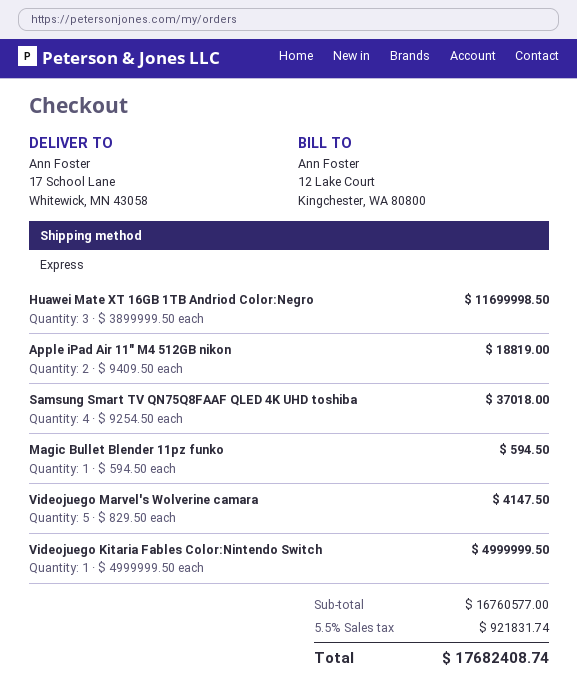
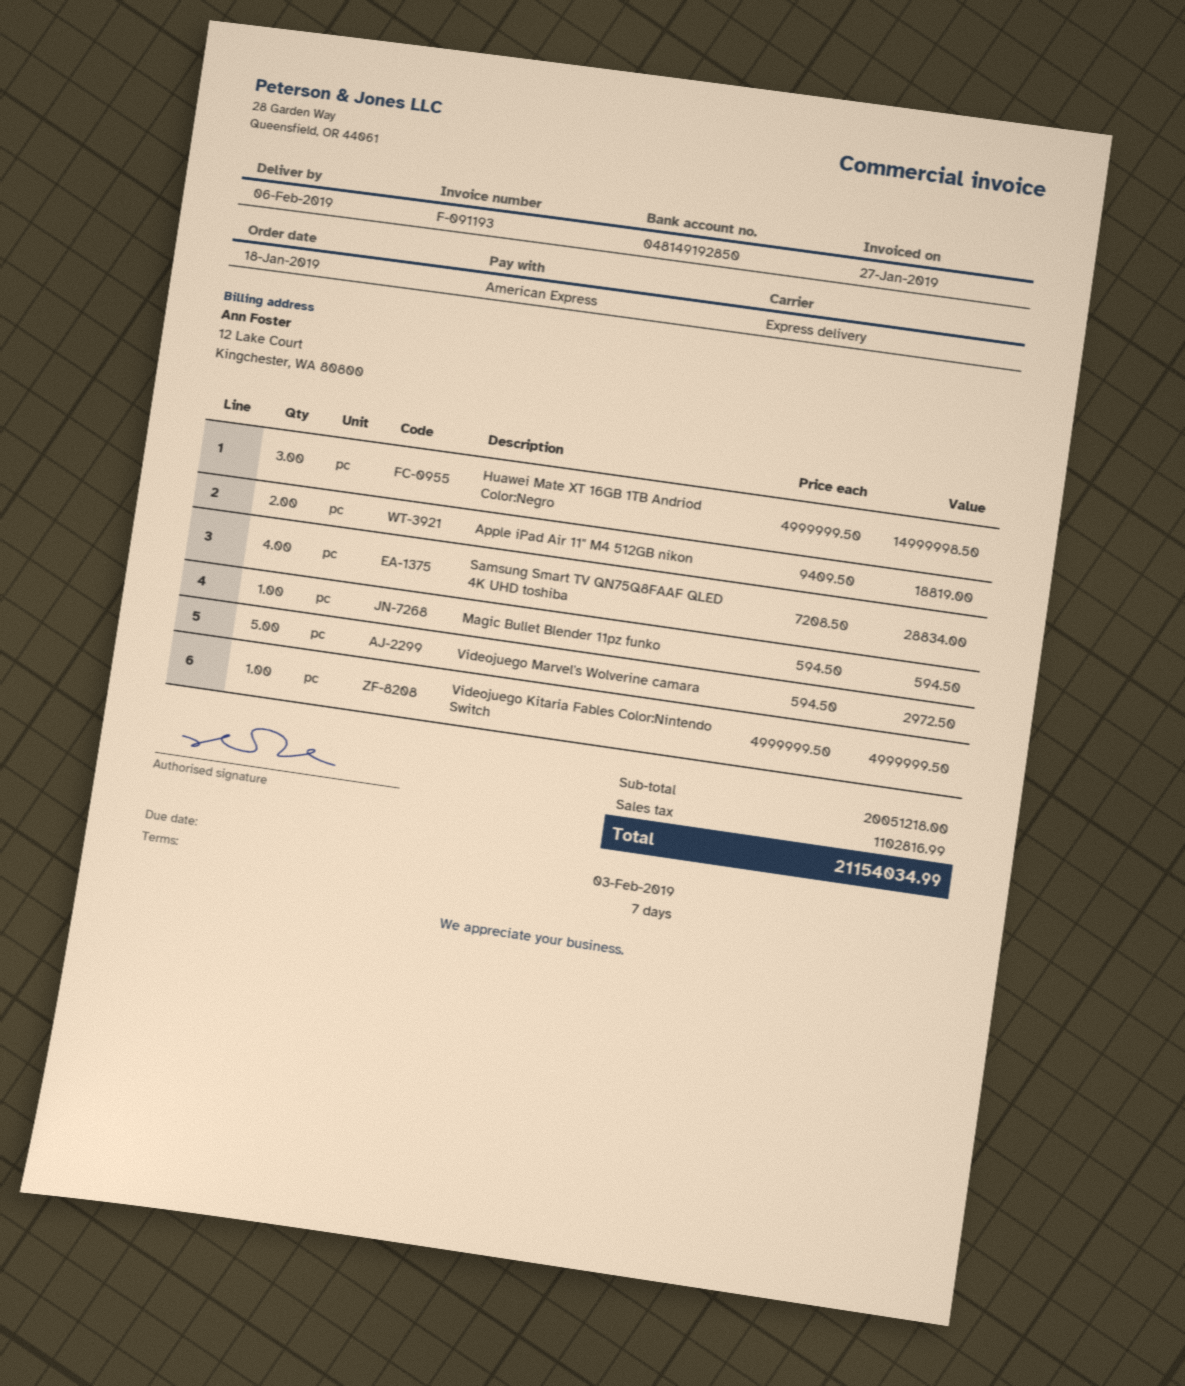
Huawei Mate XT 16GB 1TB Andriod Color:Negro: 3 x 3899999.50 = 11699998.50 -> 3 x 4999999.50 = 14999998.50
Samsung Smart TV QN75Q8FAAF QLED 4K UHD toshiba: 4 x 9254.50 = 37018.00 -> 4 x 7208.50 = 28834.00
Videojuego Marvel's Wolverine camara: 5 x 829.50 = 4147.50 -> 5 x 594.50 = 2972.50
subtotal: 16760577.00 -> 20051218.00
tax: 921831.74 -> 1102816.99
total: 17682408.74 -> 21154034.99

